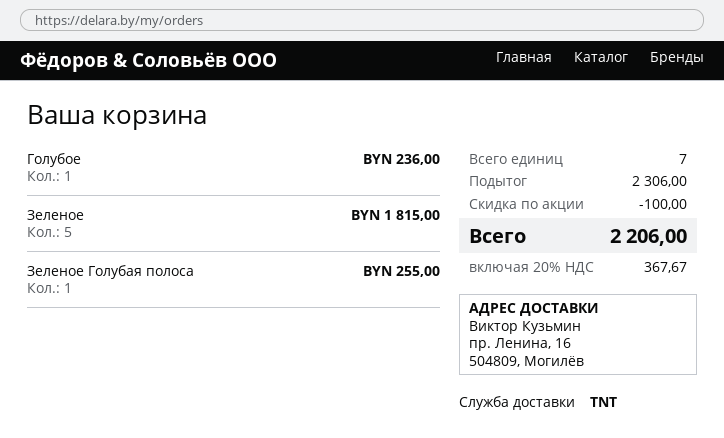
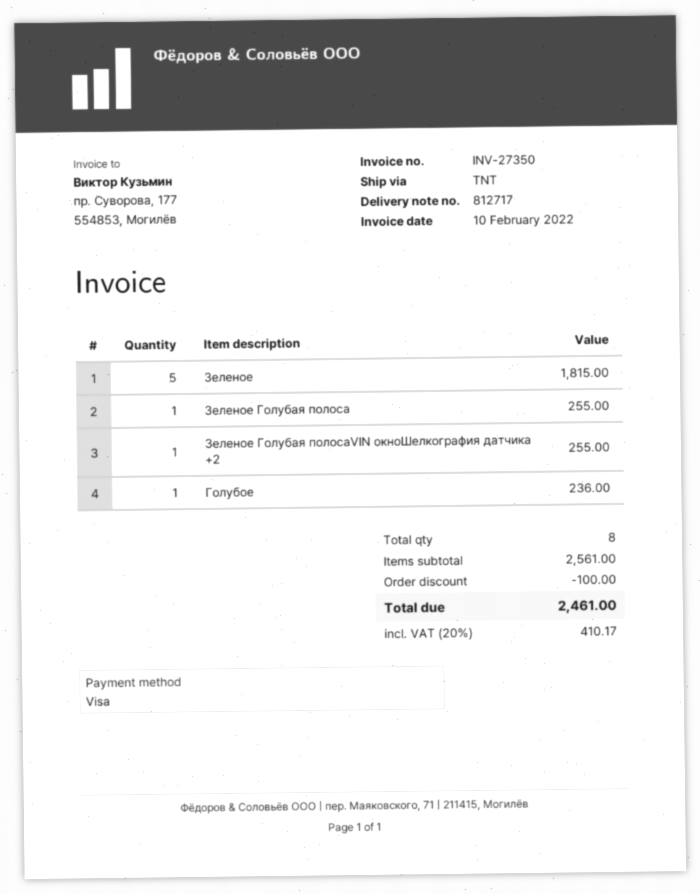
Зеленое Голубая полосаVIN окноШелкография датчика +2: none -> 1 for 255.00
total quantity: 7 -> 8
subtotal: 2306.00 -> 2561.00
tax: 20% = 367.67 -> 20% = 410.17
total: 2206.00 -> 2461.00

